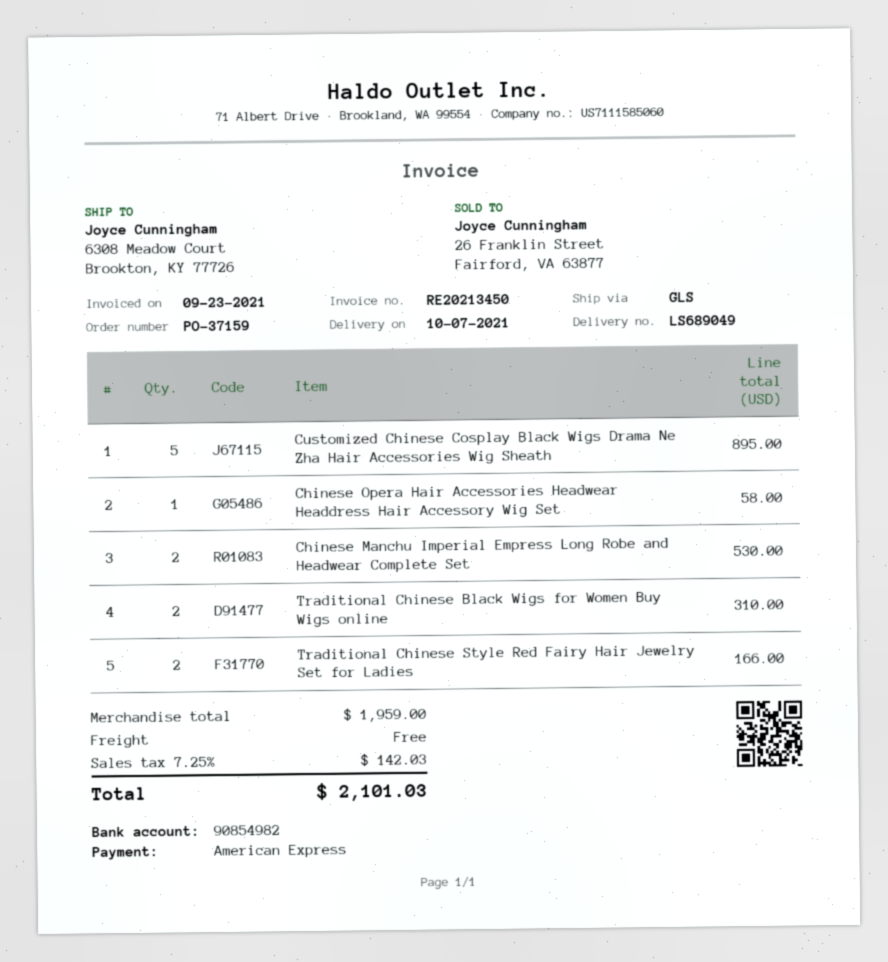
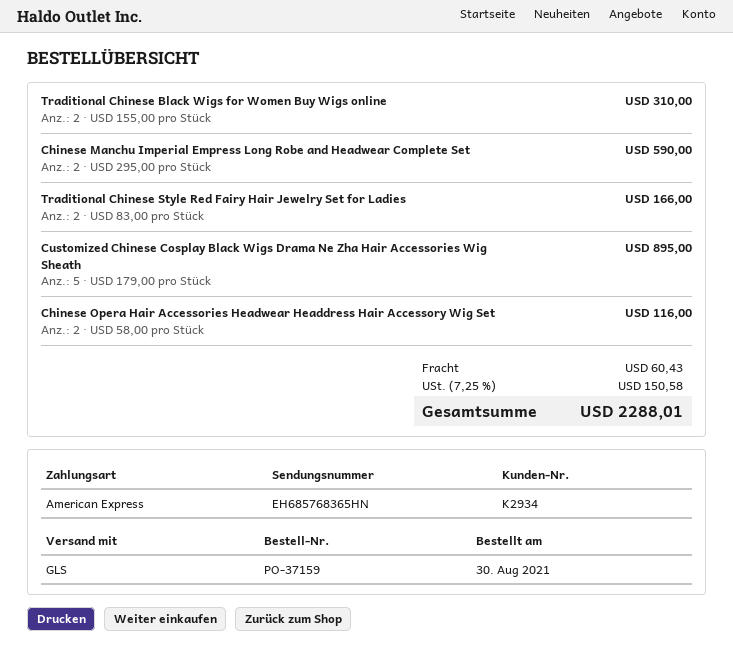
Chinese Opera Hair Accessories Headwear Headdress Hair Accessory Wig Set: 1 for 58.00 -> 2 for 116.00
Chinese Manchu Imperial Empress Long Robe and Headwear Complete Set: 2 for 530.00 -> 2 for 590.00
shipping: 0.00 -> 60.43
tax: 7.25% = 142.03 -> 7.25% = 150.58
total: 2101.03 -> 2288.01

